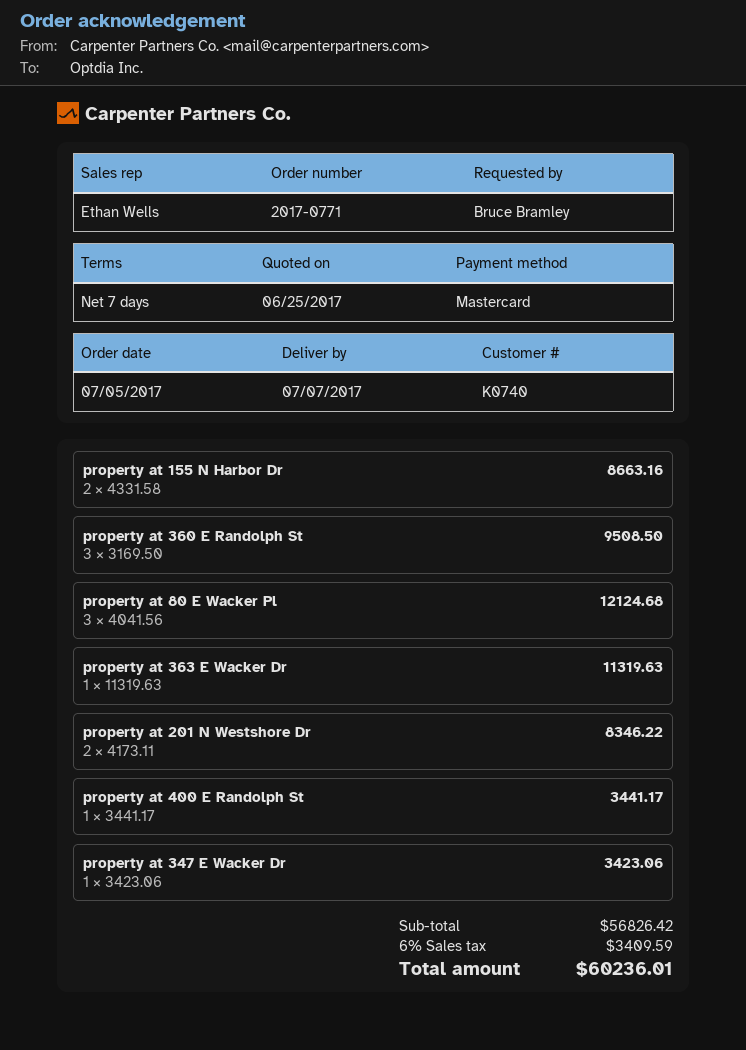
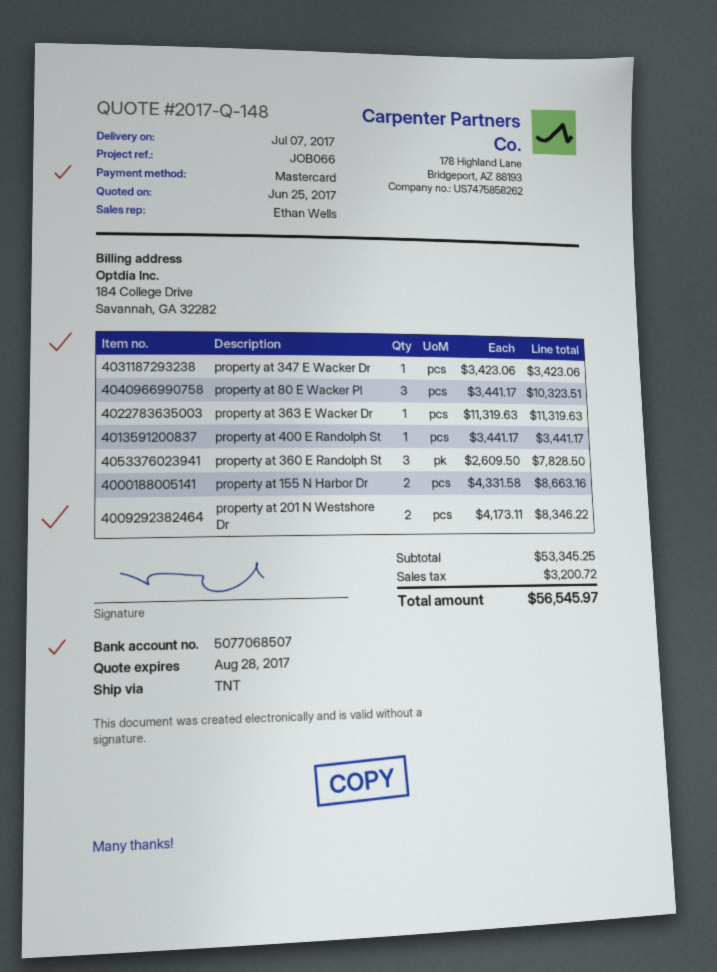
property at 360 E Randolph St: 3 x 3169.50 = 9508.50 -> 3 x 2609.50 = 7828.50
property at 80 E Wacker Pl: 3 x 4041.56 = 12124.68 -> 3 x 3441.17 = 10323.51
subtotal: 56826.42 -> 53345.25
tax: 3409.59 -> 3200.72
total: 60236.01 -> 56545.97

